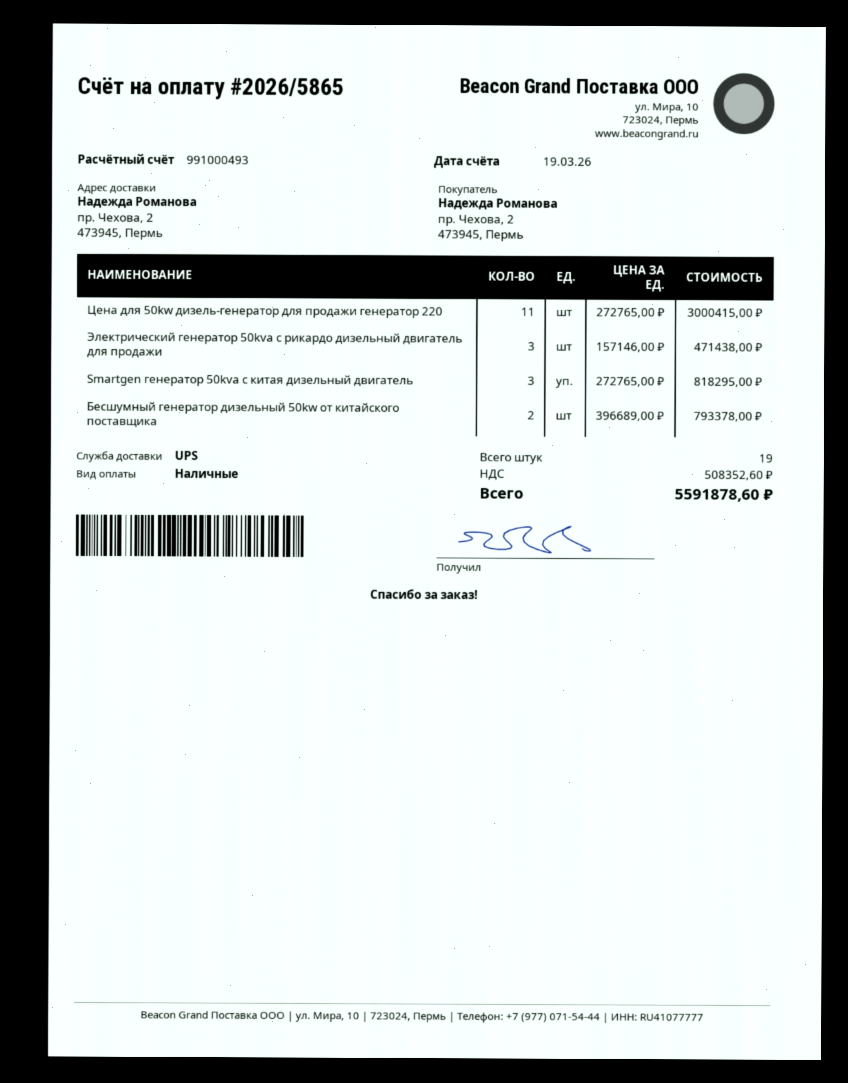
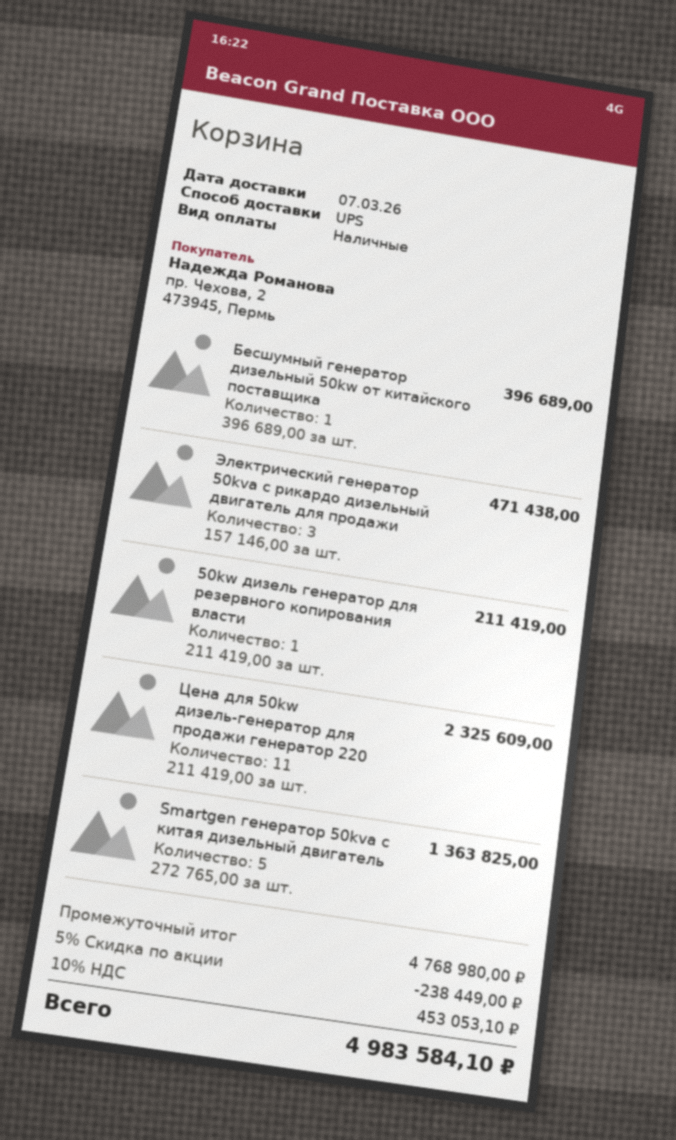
Цена для 50kw дизель-генератор для продажи генератор 220: 11 x 272765.00 = 3000415.00 -> 11 x 211419.00 = 2325609.00
Smartgen генератор 50kva с китая дизельный двигатель: 3 x 272765.00 = 818295.00 -> 5 x 272765.00 = 1363825.00
Бесшумный генератор дизельный 50kw от китайского поставщика: 2 x 396689.00 = 793378.00 -> 1 x 396689.00 = 396689.00
50kw дизель генератор для резервного копирования власти: none -> 1 x 211419.00 = 211419.00
discount: none -> 5% = 238449.00
tax: 508352.60 -> 453053.10
total: 5591878.60 -> 4983584.10

